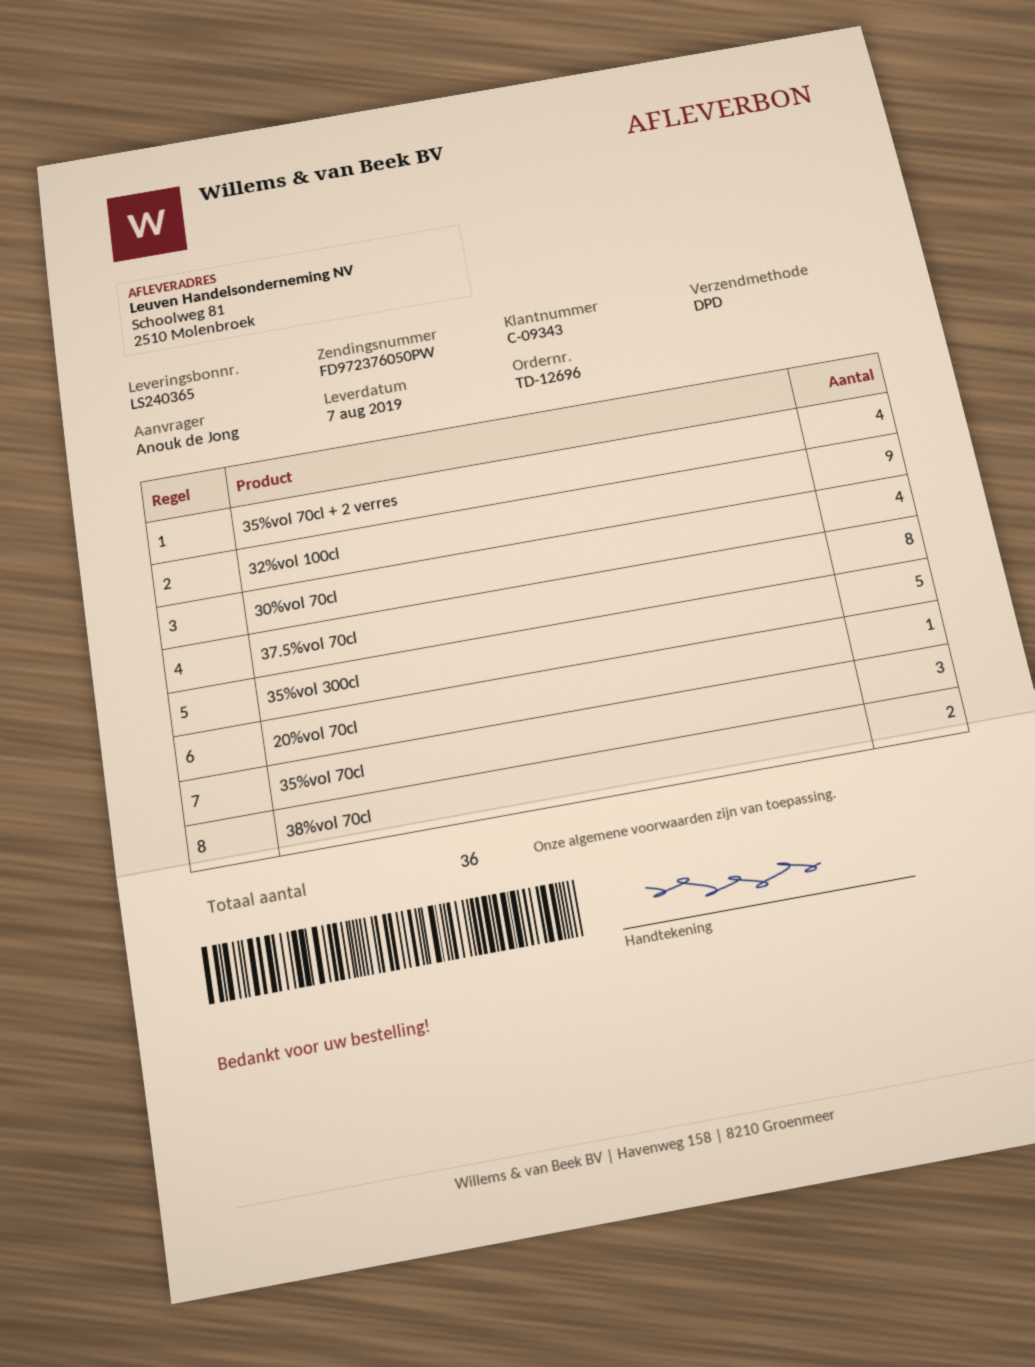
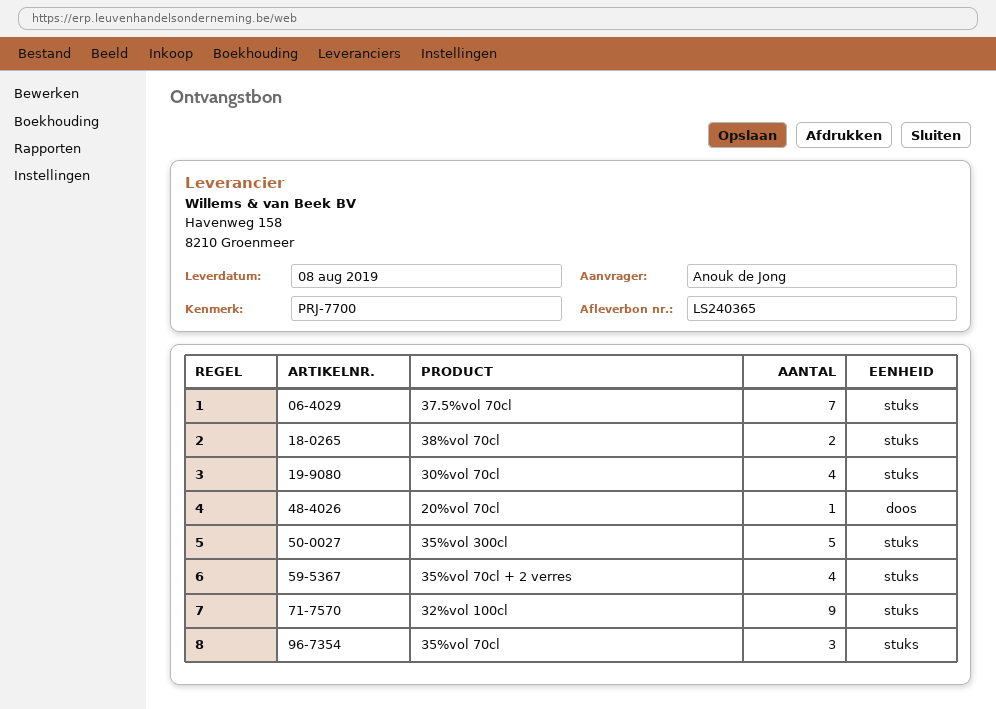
delivery date: 2019-08-07 -> 2019-08-08
37.5%vol 70cl: 8 -> 7

